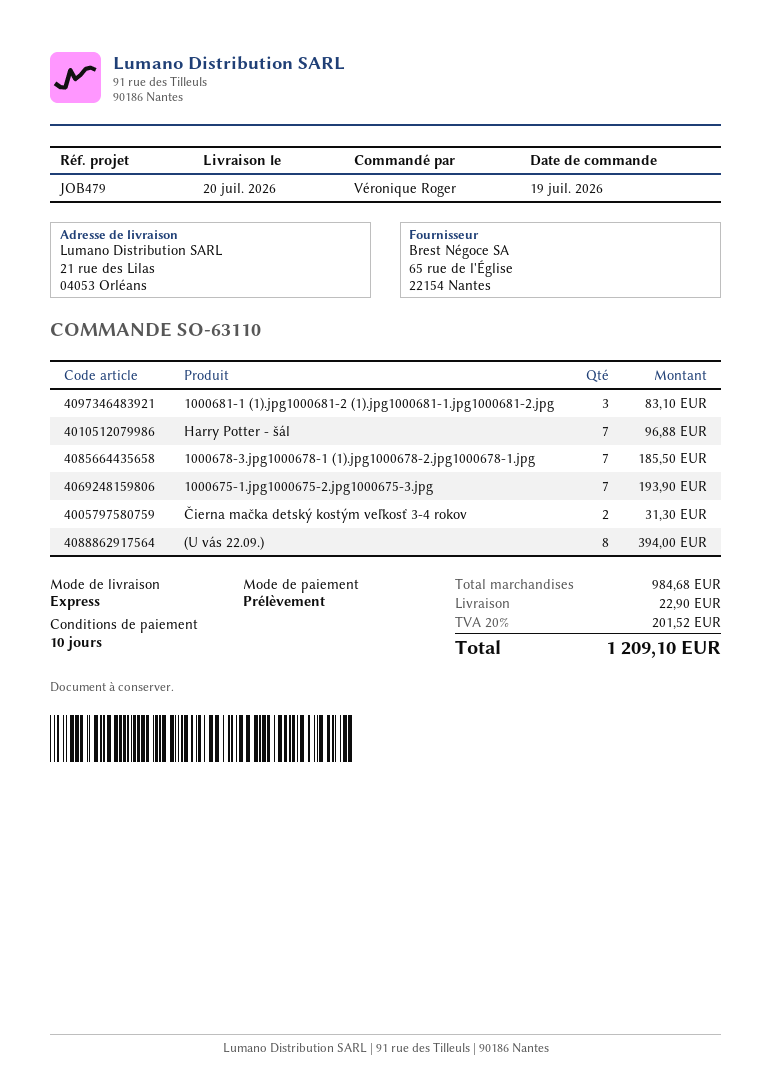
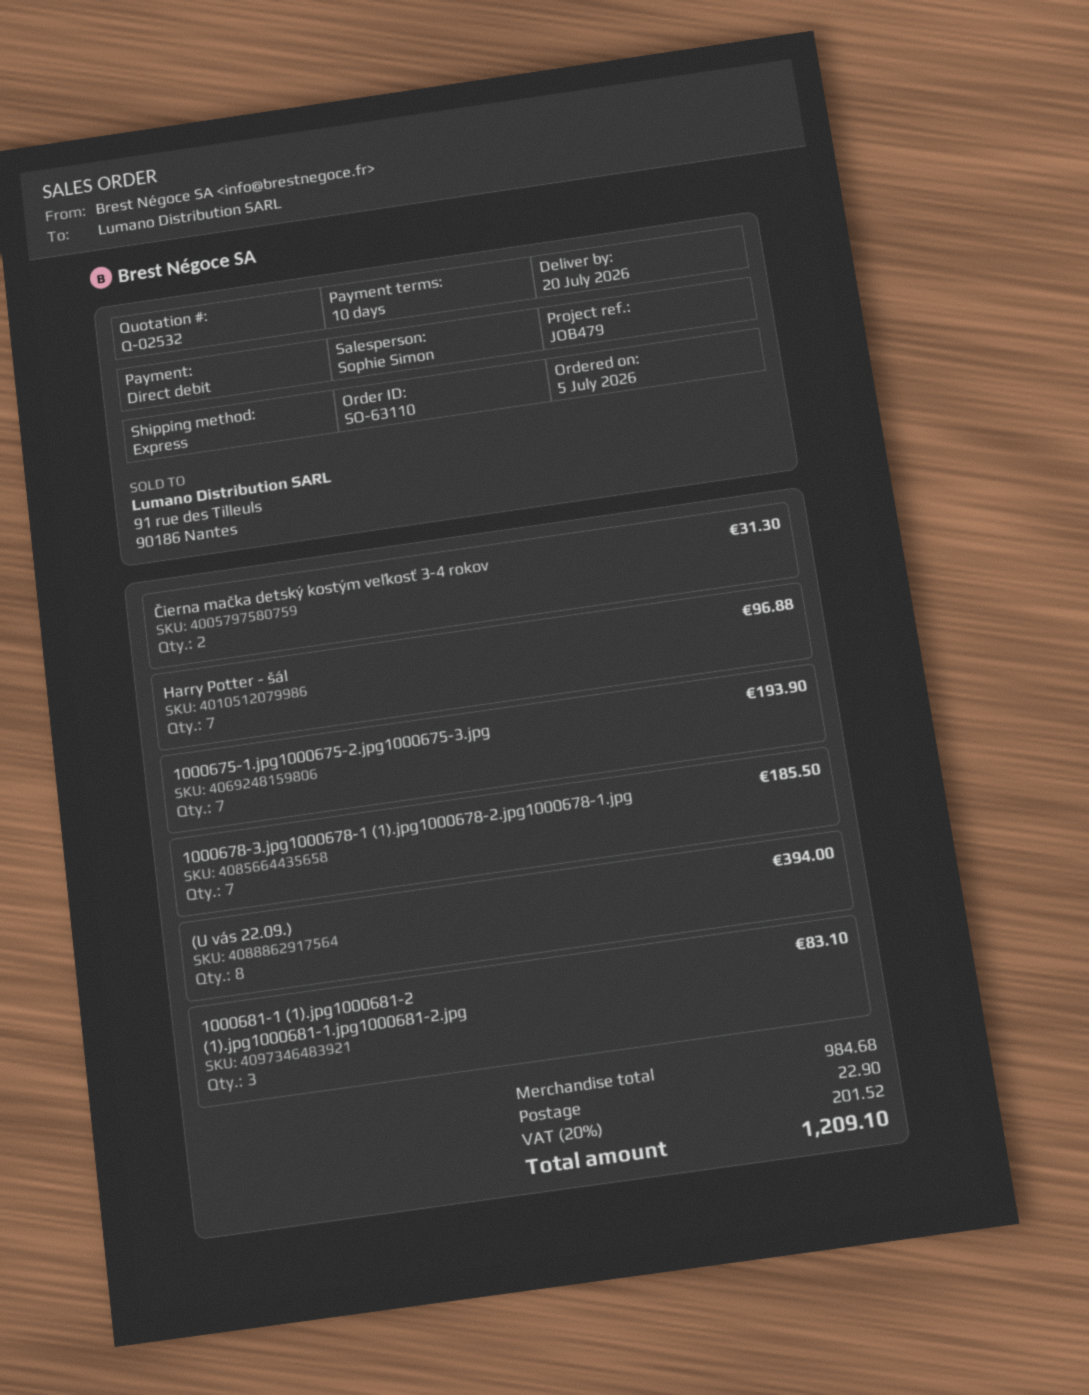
order date: 2026-07-19 -> 2026-07-05

